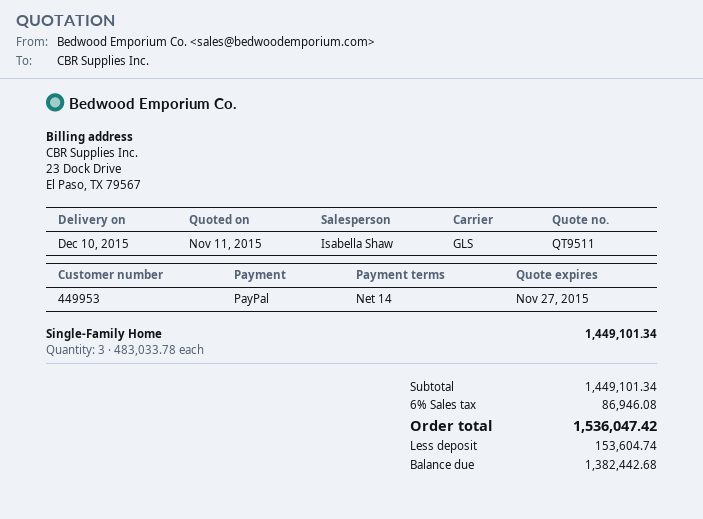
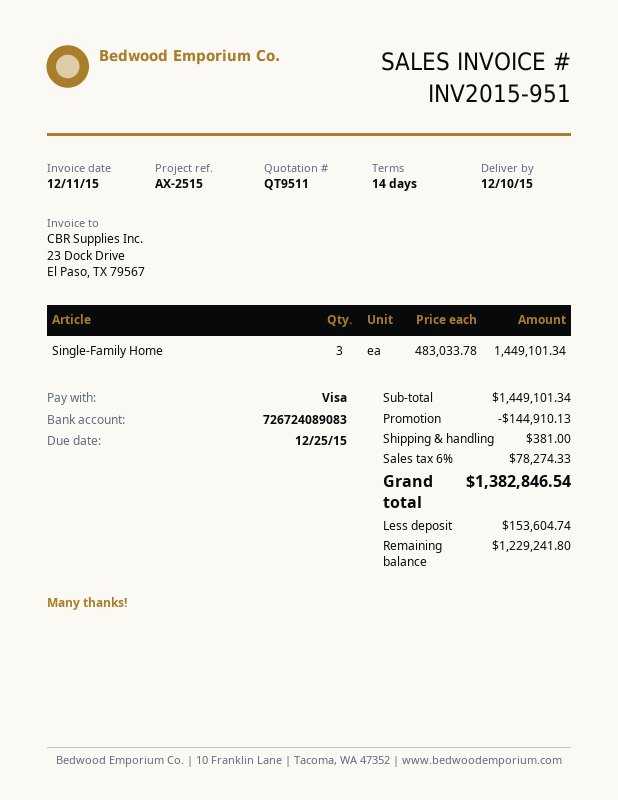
payment method: PayPal -> Visa
discount: none -> 144910.13
shipping: none -> 381.00
tax: 6% = 86946.08 -> 6% = 78274.33
total: 1536047.42 -> 1382846.54
balance: 1382442.68 -> 1229241.80

